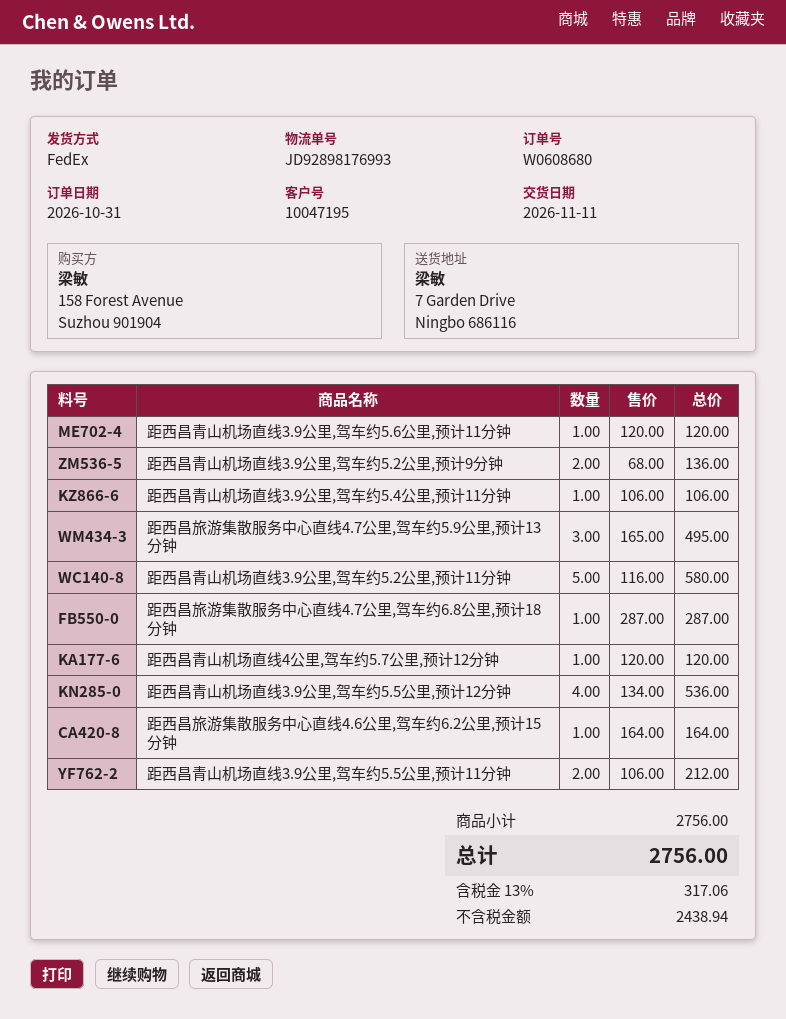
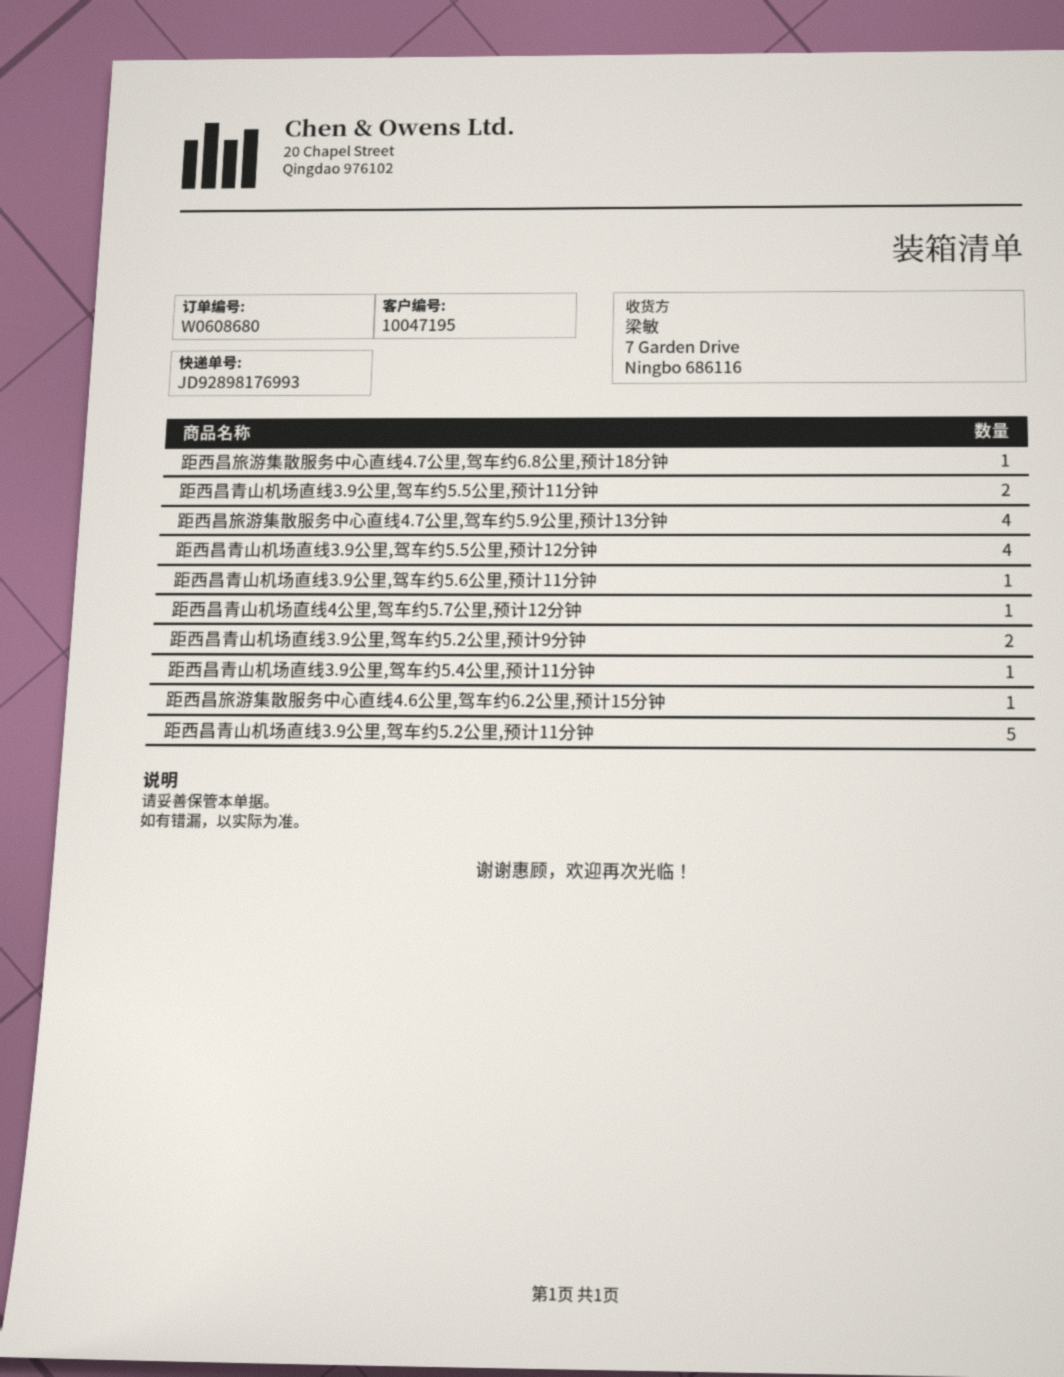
距西昌旅游集散服务中心直线4.7公里,驾车约5.9公里,预计13分钟: 3 -> 4

